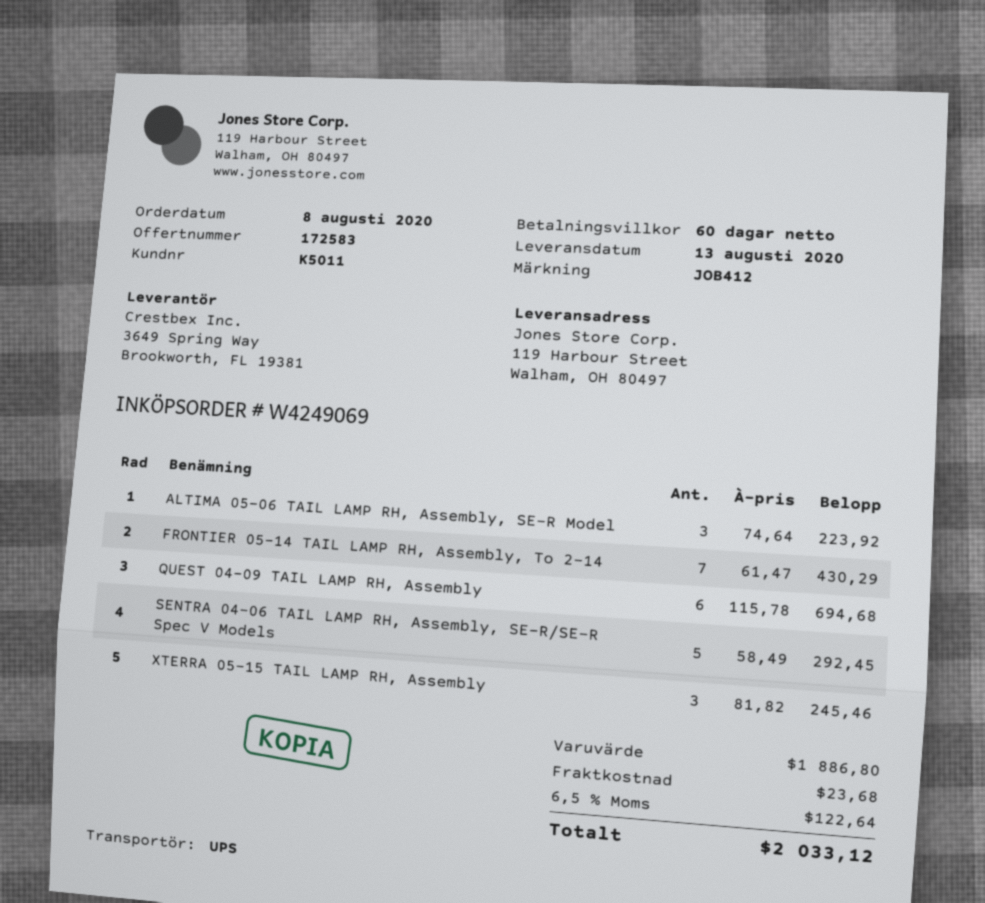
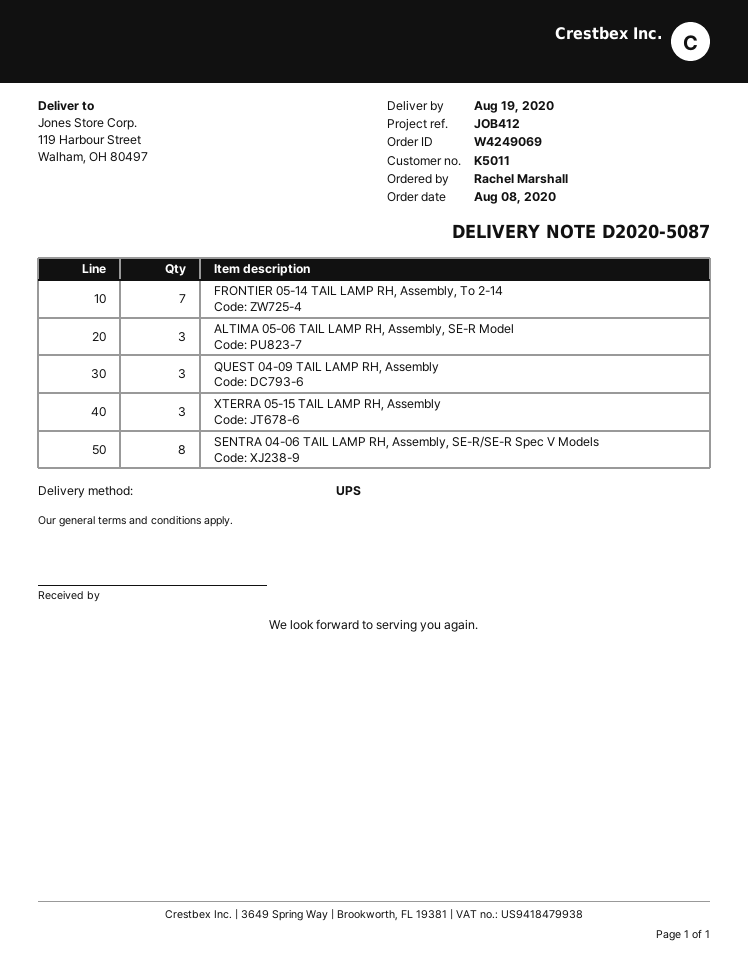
delivery date: 2020-08-13 -> 2020-08-19
QUEST 04-09 TAIL LAMP RH, Assembly: 6 -> 3
SENTRA 04-06 TAIL LAMP RH, Assembly, SE-R/SE-R Spec V Models: 5 -> 8

